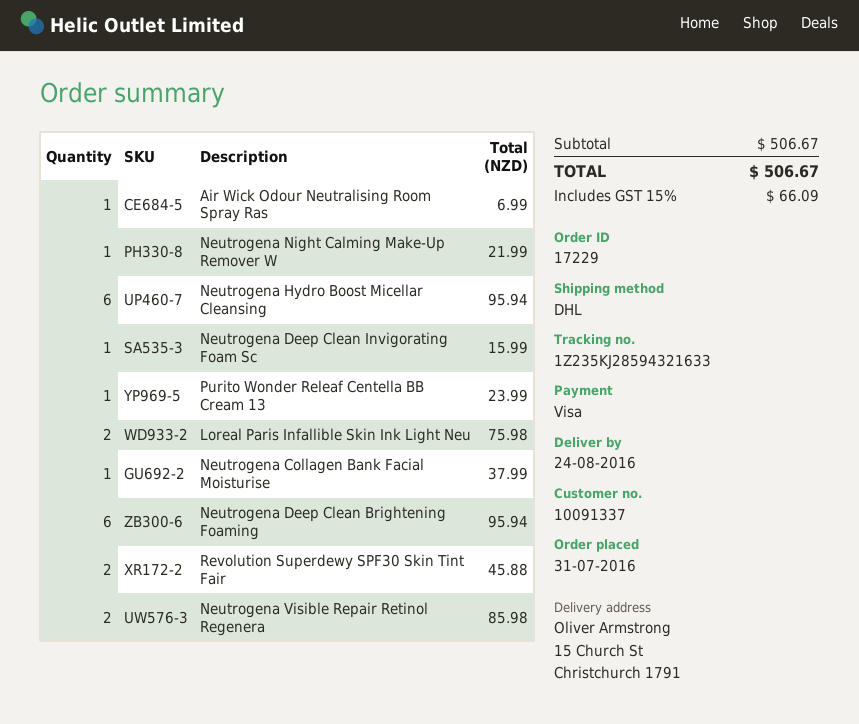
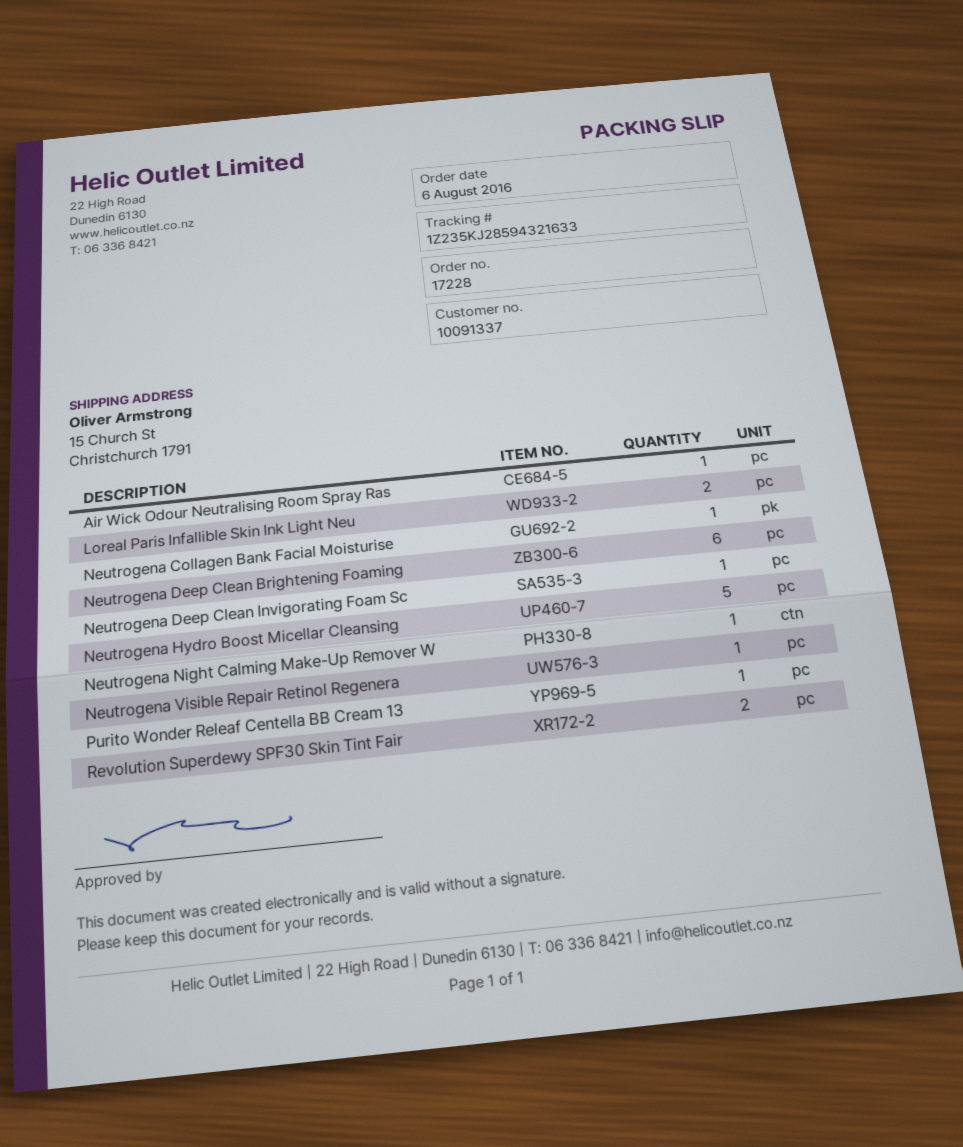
order number: 17229 -> 17228
order date: 2016-07-31 -> 2016-08-06
Neutrogena Hydro Boost Micellar Cleansing: 6 -> 5
Neutrogena Visible Repair Retinol Regenera: 2 -> 1

